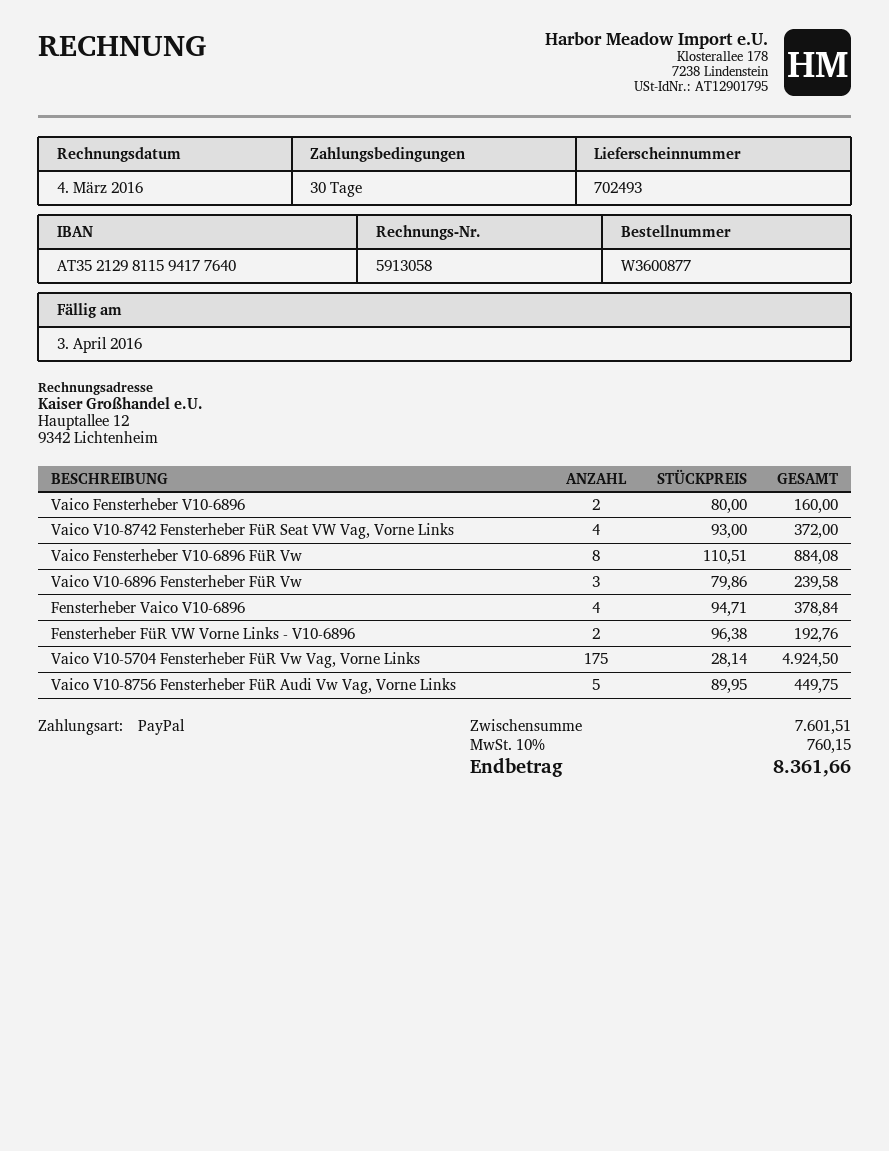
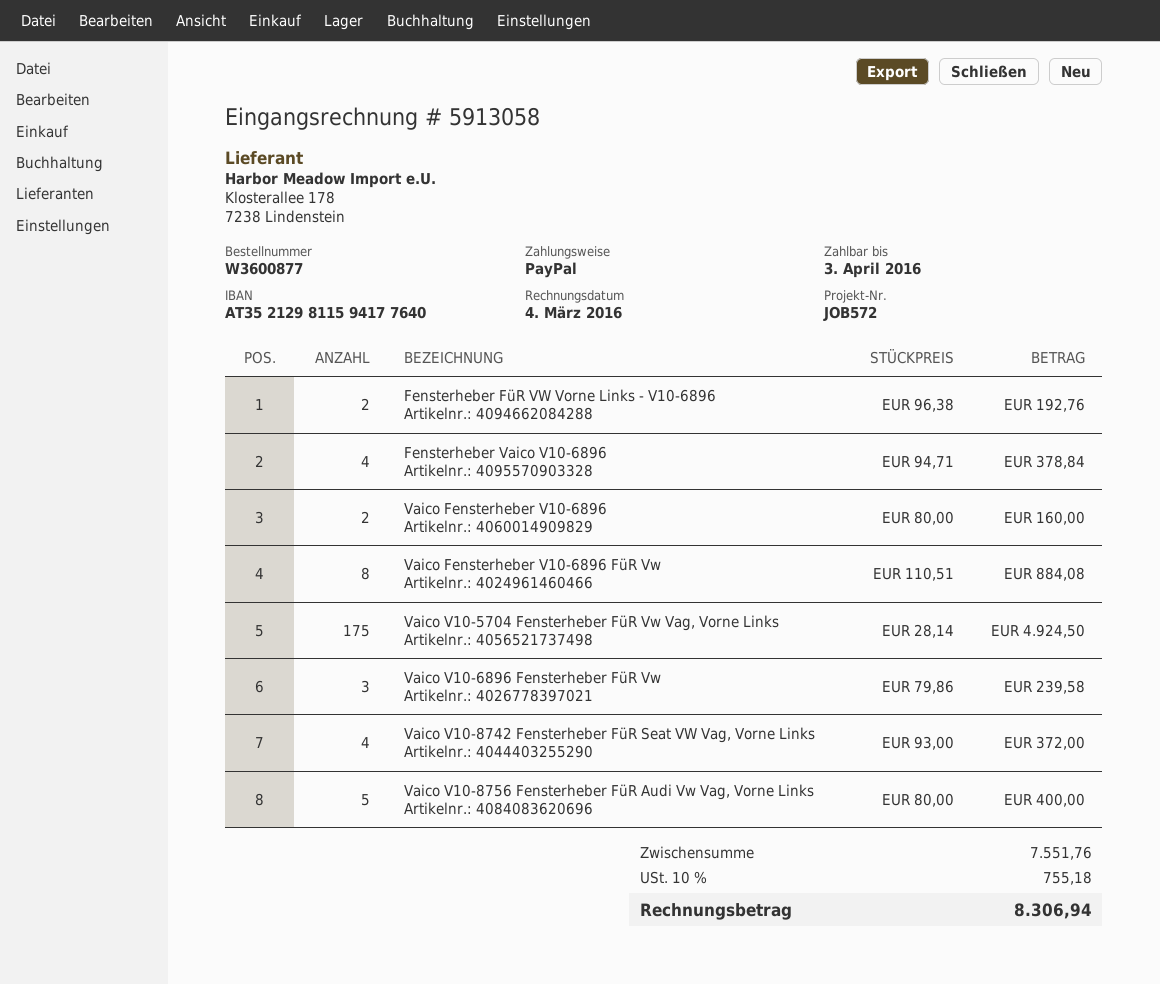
Vaico V10-8756 Fensterheber FüR Audi Vw Vag, Vorne Links: 5 x 89.95 = 449.75 -> 5 x 80.00 = 400.00
subtotal: 7601.51 -> 7551.76
tax: 10% = 760.15 -> 10% = 755.18
total: 8361.66 -> 8306.94

